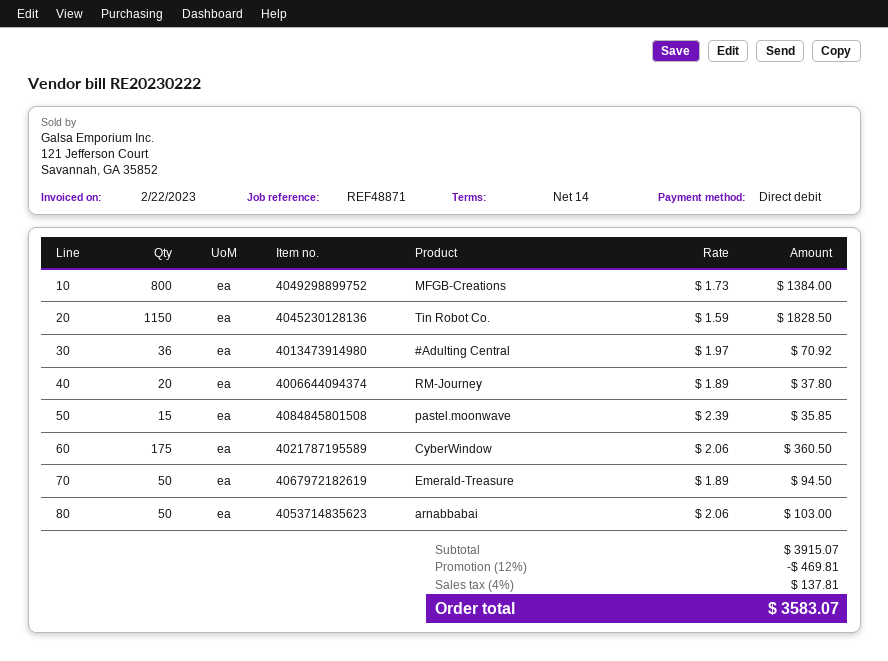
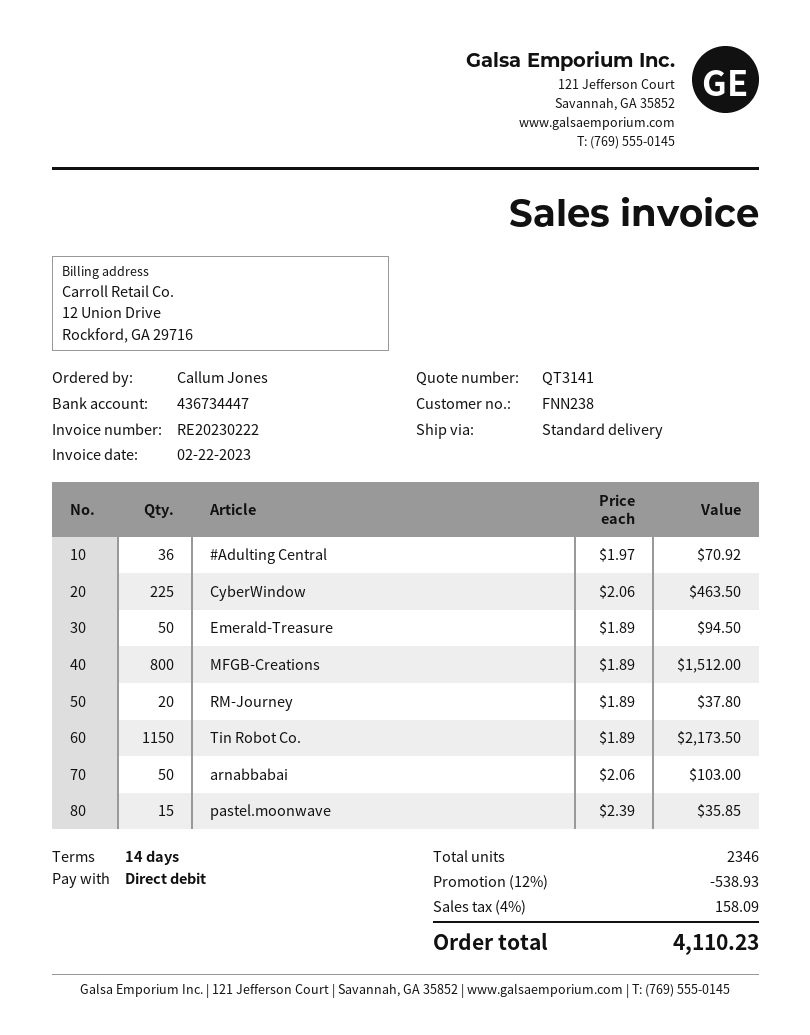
MFGB-Creations: 800 x 1.73 = 1384.00 -> 800 x 1.89 = 1512.00
Tin Robot Co.: 1150 x 1.59 = 1828.50 -> 1150 x 1.89 = 2173.50
CyberWindow: 175 x 2.06 = 360.50 -> 225 x 2.06 = 463.50
discount: 12% = 469.81 -> 12% = 538.93
tax: 4% = 137.81 -> 4% = 158.09
total: 3583.07 -> 4110.23

